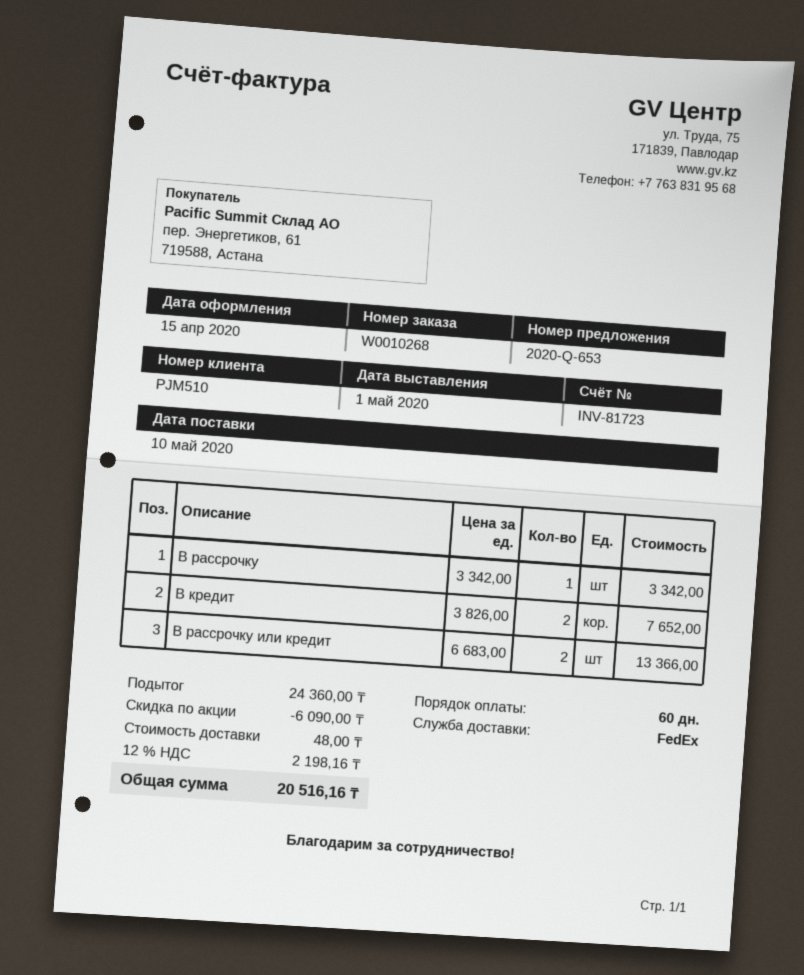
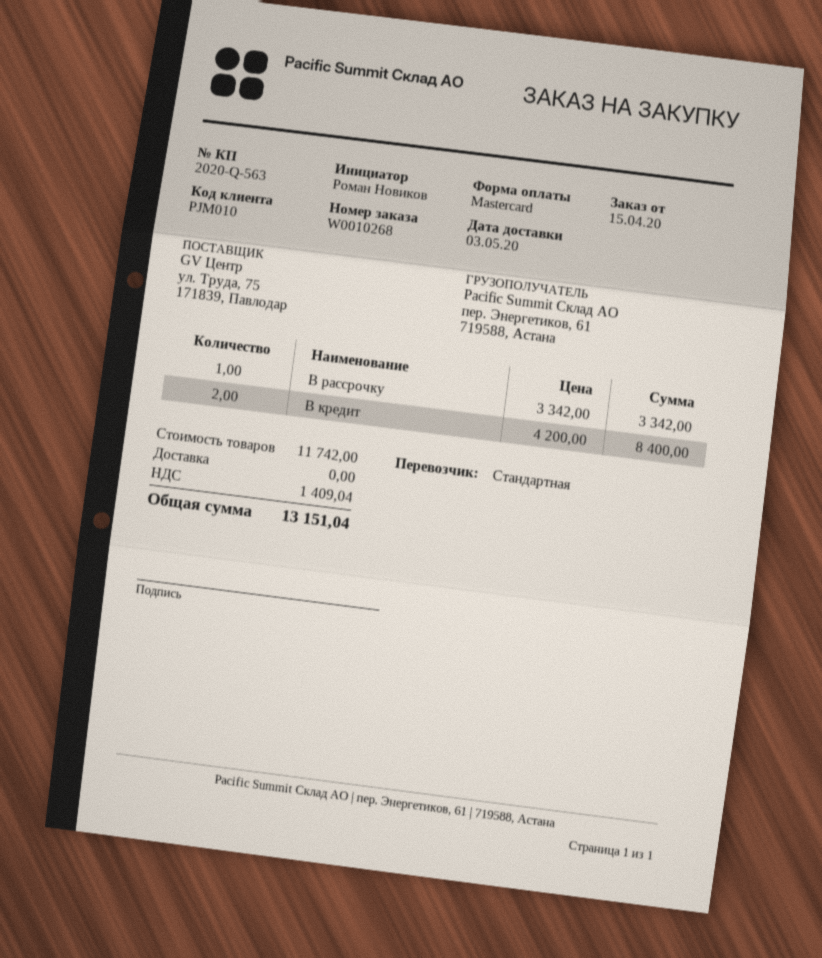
quote number: 2020-Q-653 -> 2020-Q-563
delivery date: 2020-05-10 -> 2020-05-03
customer number: PJM510 -> PJM010
shipping method: FedEx -> standard
В кредит: 2 x 3826.00 = 7652.00 -> 2 x 4200.00 = 8400.00
В рассрочку или кредит: 2 x 6683.00 = 13366.00 -> none
subtotal: 24360.00 -> 11742.00
discount: 6090.00 -> none
shipping: 48.00 -> 0.00
tax: 2198.16 -> 1409.04
total: 20516.16 -> 13151.04

